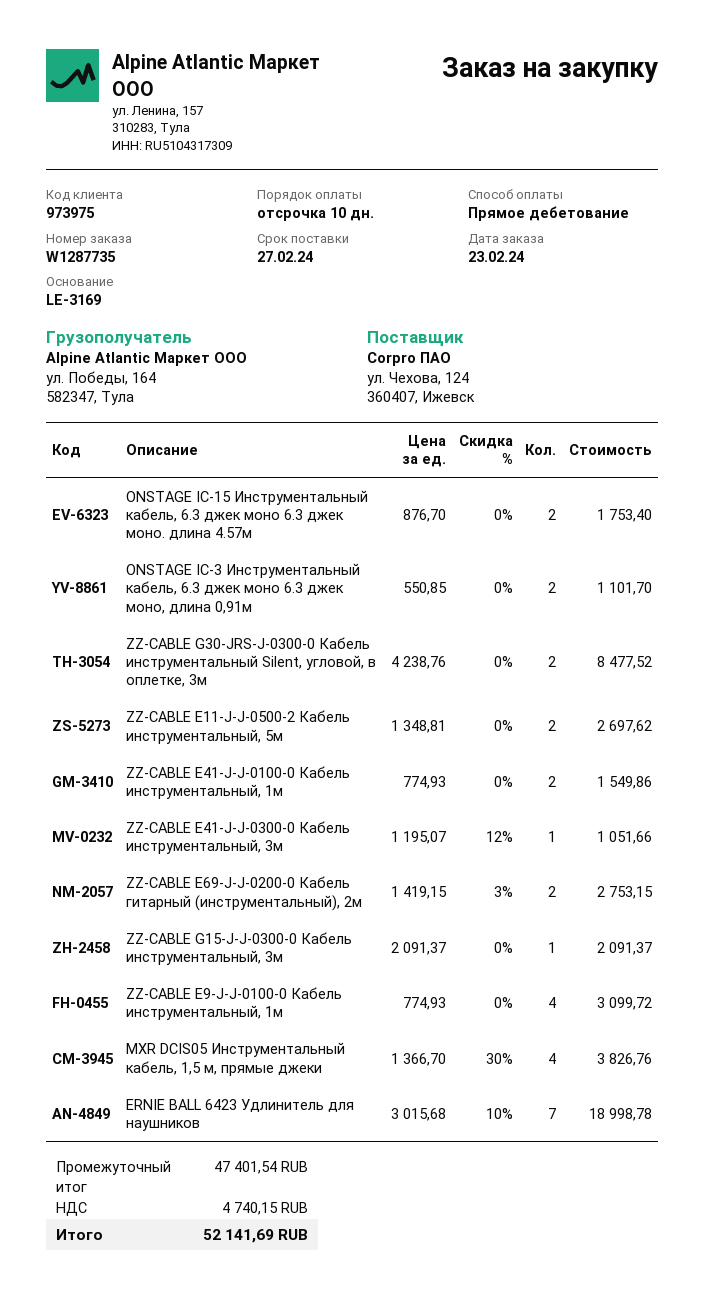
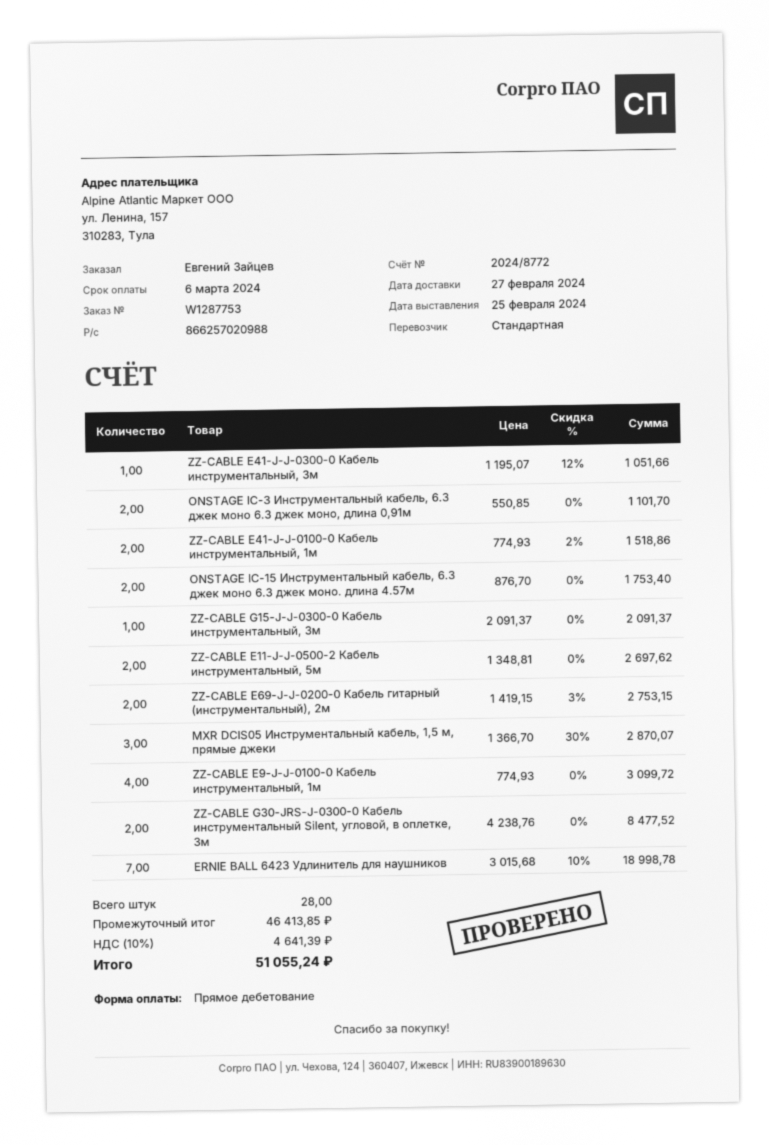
order number: W1287735 -> W1287753
ZZ-CABLE E41-J-J-0100-0 Кабель инструментальный, 1м: 2 x 774.93 = 1549.86 -> 2 x 774.93 - 2% = 1518.86
MXR DCIS05 Инструментальный кабель, 1,5 м, прямые джеки: 4 x 1366.70 - 30% = 3826.76 -> 3 x 1366.70 - 30% = 2870.07
subtotal: 47401.54 -> 46413.85
tax: 4740.15 -> 4641.39
total: 52141.69 -> 51055.24

